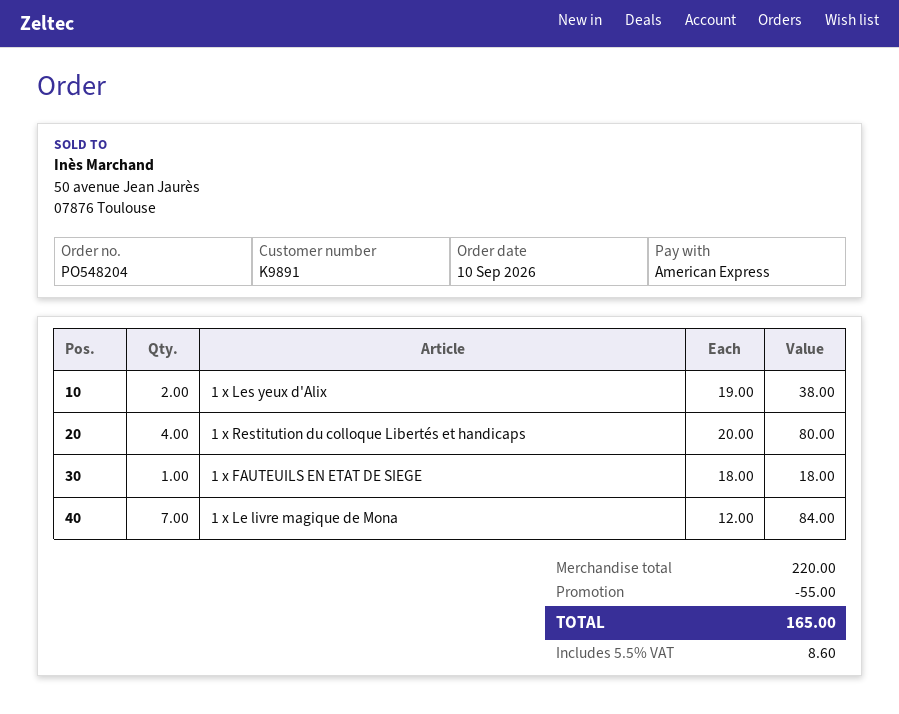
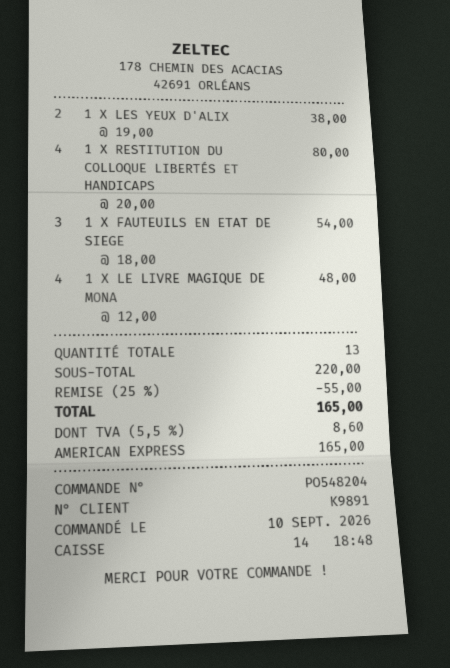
1 x FAUTEUILS EN ETAT DE SIEGE: 1 x 18.00 = 18.00 -> 3 x 18.00 = 54.00
1 x Le livre magique de Mona: 7 x 12.00 = 84.00 -> 4 x 12.00 = 48.00

